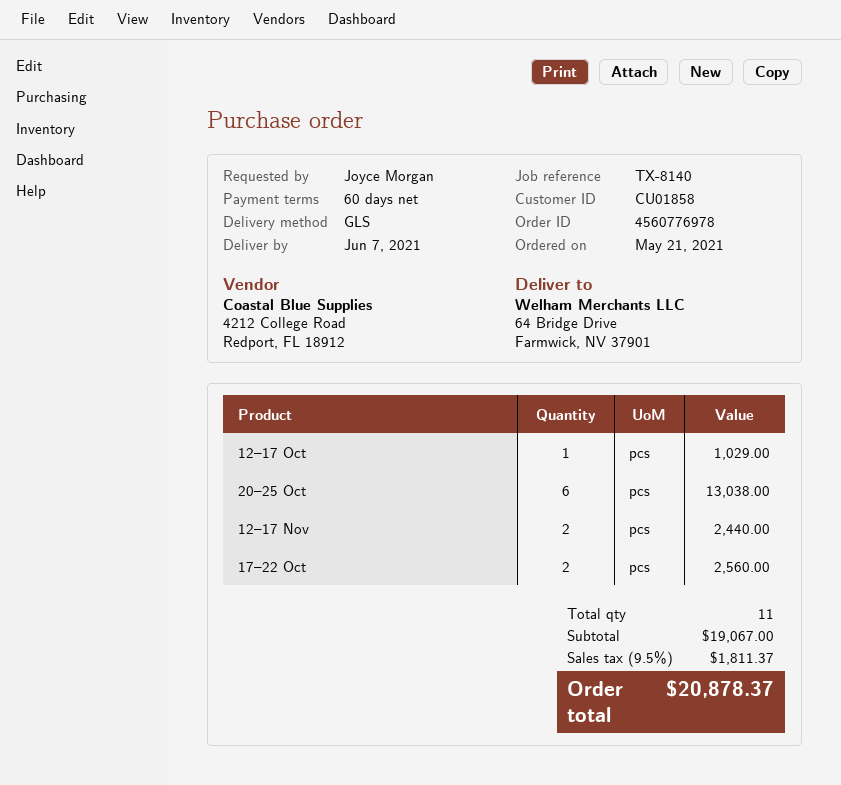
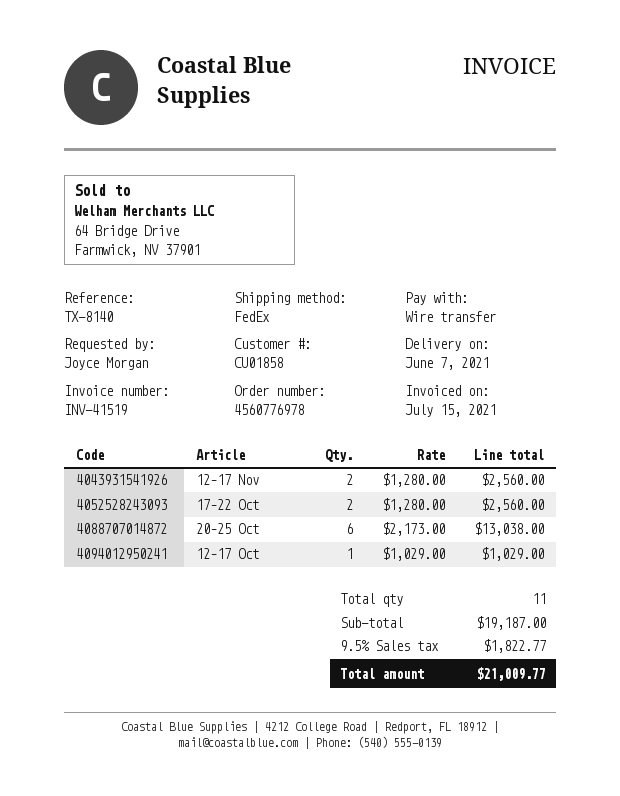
shipping method: GLS -> FedEx
12–17 Nov: 2 for 2440.00 -> 2 for 2560.00
subtotal: 19067.00 -> 19187.00
tax: 9.5% = 1811.37 -> 9.5% = 1822.77
total: 20878.37 -> 21009.77

